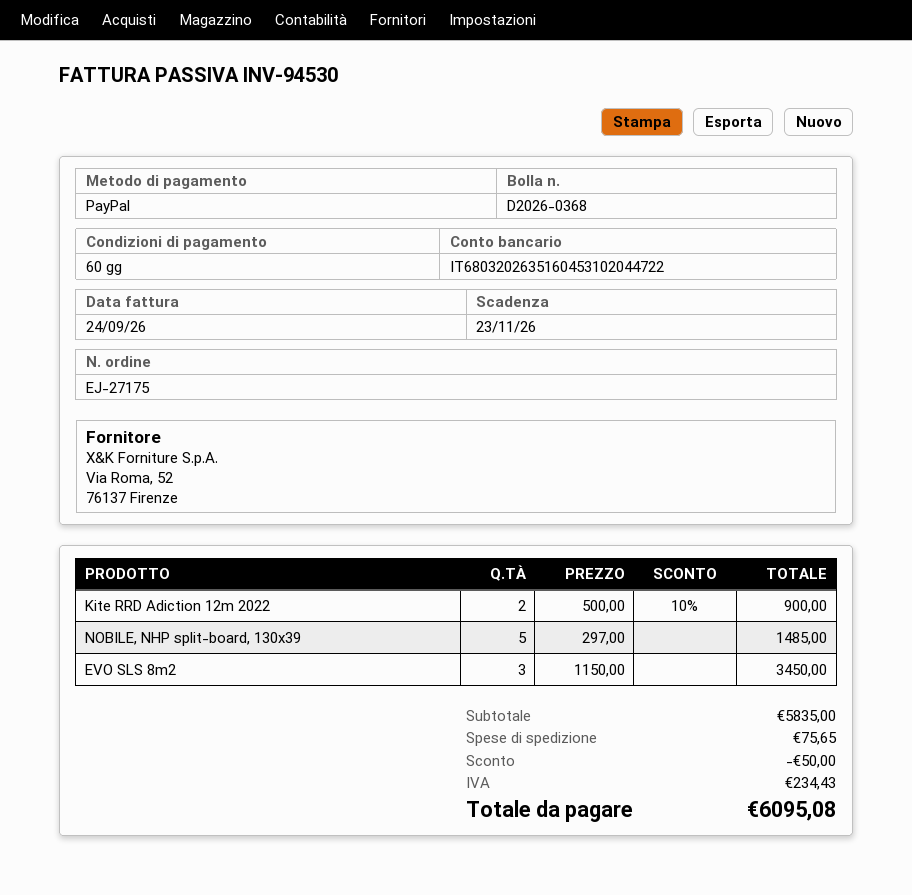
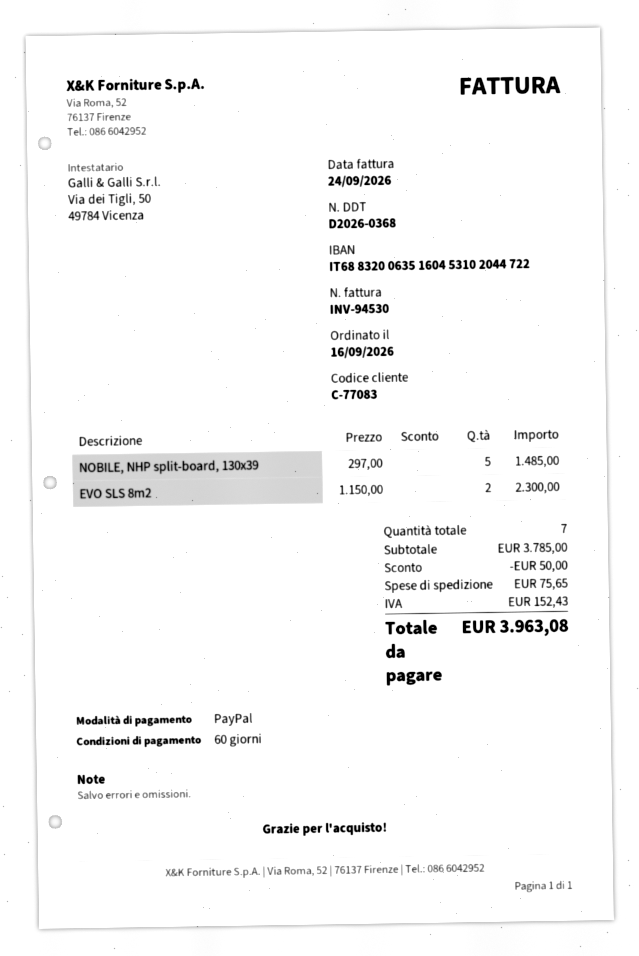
bank account: IT6803202635160453102044722 -> IT6883200635160453102044722
Kite RRD Adiction 12m 2022: 2 x 500.00 - 10% = 900.00 -> none
EVO SLS 8m2: 3 x 1150.00 = 3450.00 -> 2 x 1150.00 = 2300.00
subtotal: 5835.00 -> 3785.00
tax: 234.43 -> 152.43
total: 6095.08 -> 3963.08

